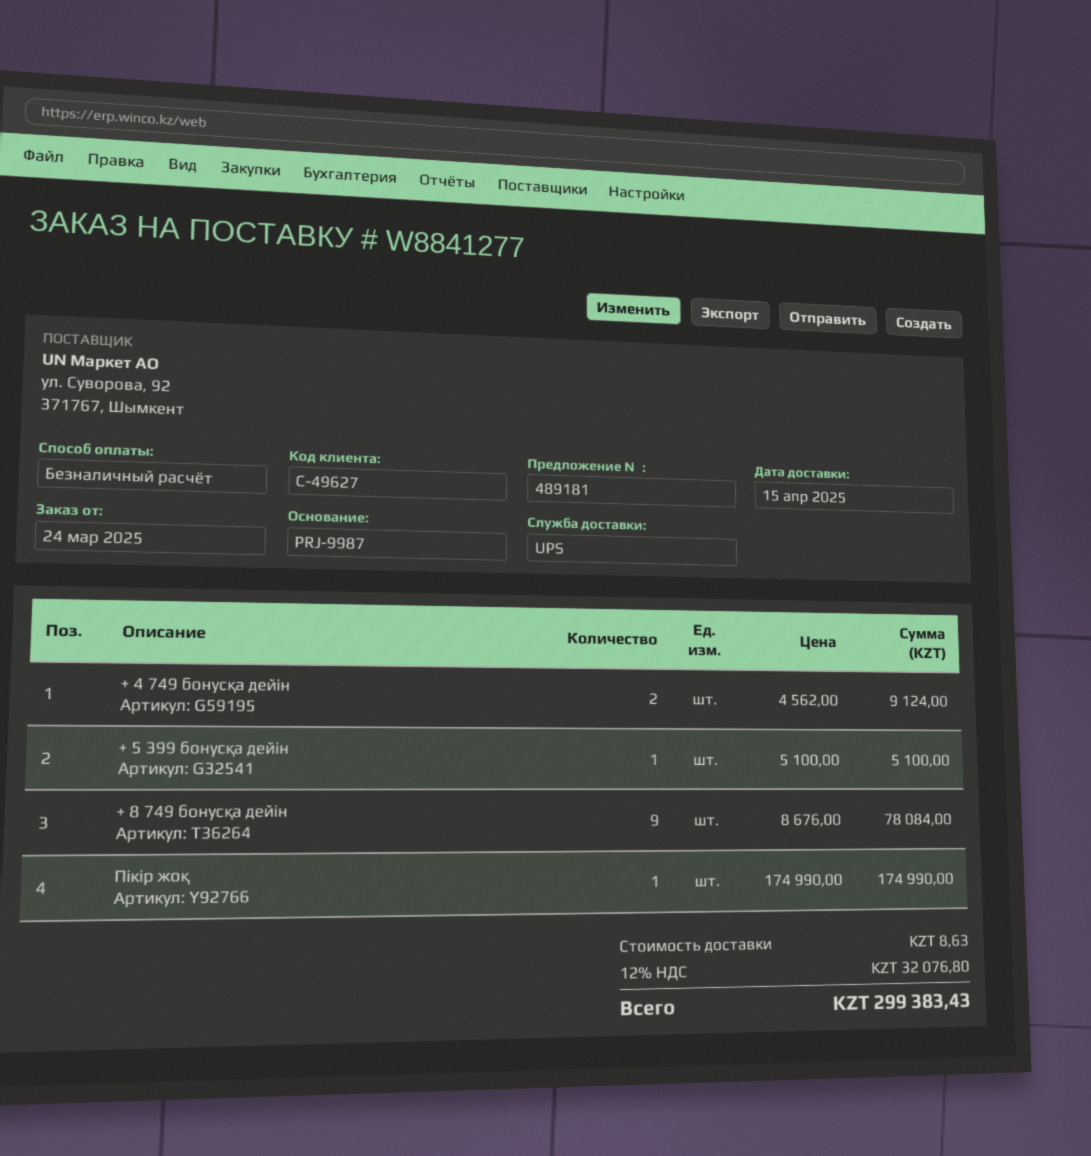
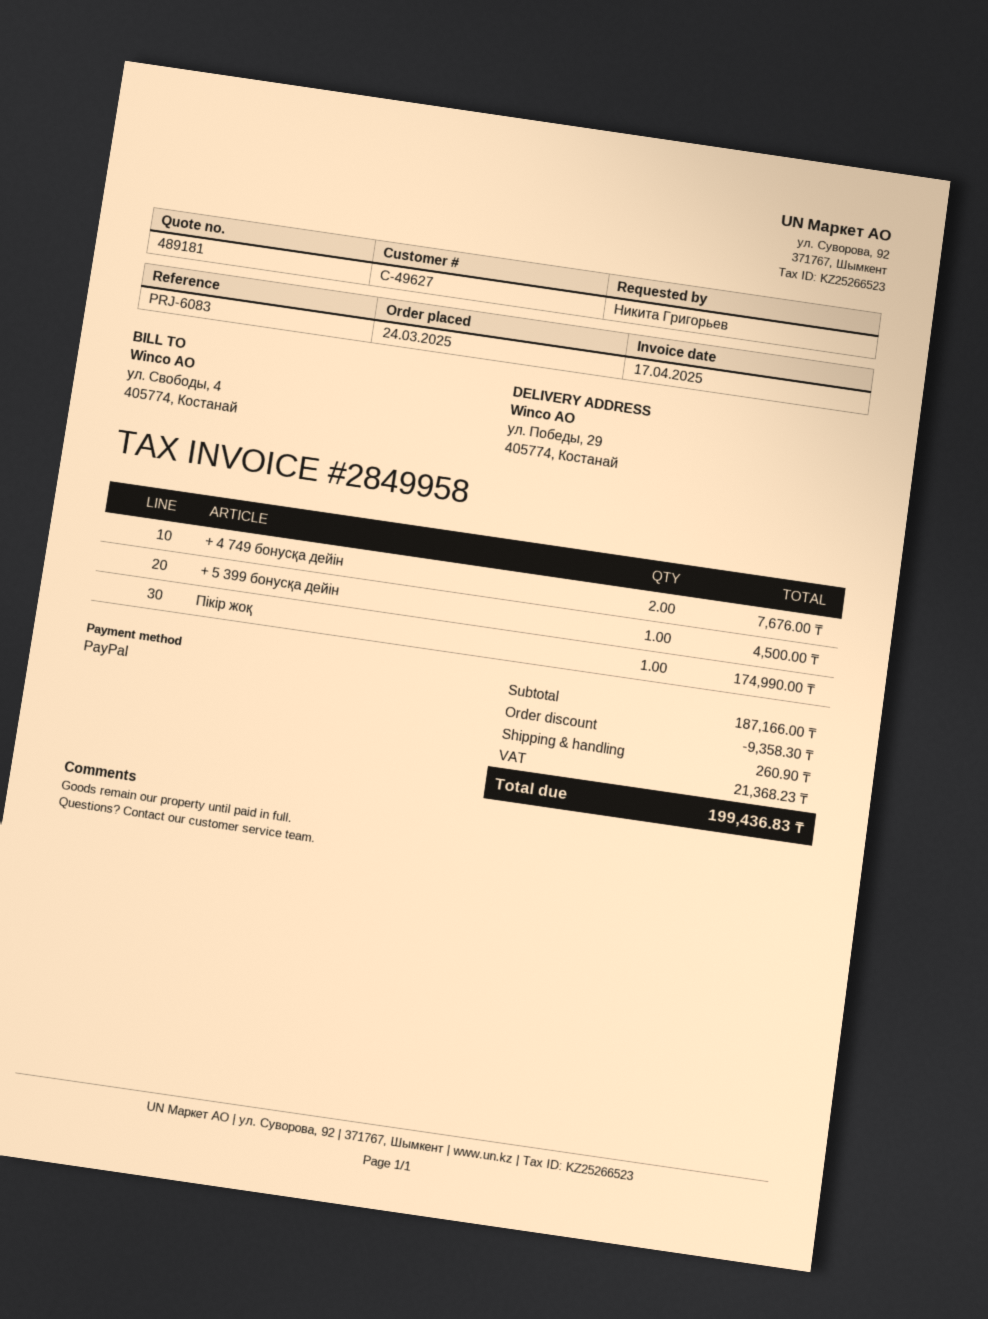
reference: PRJ-9987 -> PRJ-6083
payment method: bank transfer -> PayPal
+ 4 749 бонусқа дейін: 2 for 9124.00 -> 2 for 7676.00
+ 5 399 бонусқа дейін: 1 for 5100.00 -> 1 for 4500.00
+ 8 749 бонусқа дейін: 9 for 78084.00 -> none
discount: none -> 9358.30
shipping: 8.63 -> 260.90
tax: 32076.80 -> 21368.23
total: 299383.43 -> 199436.83

